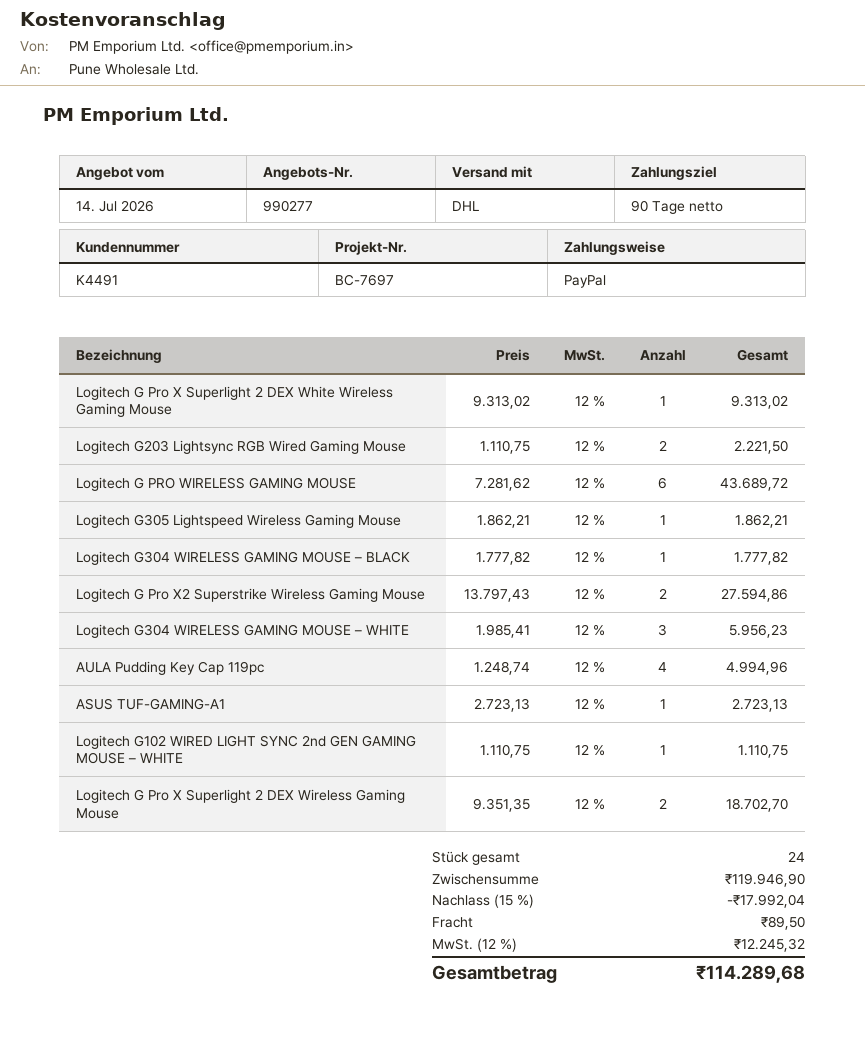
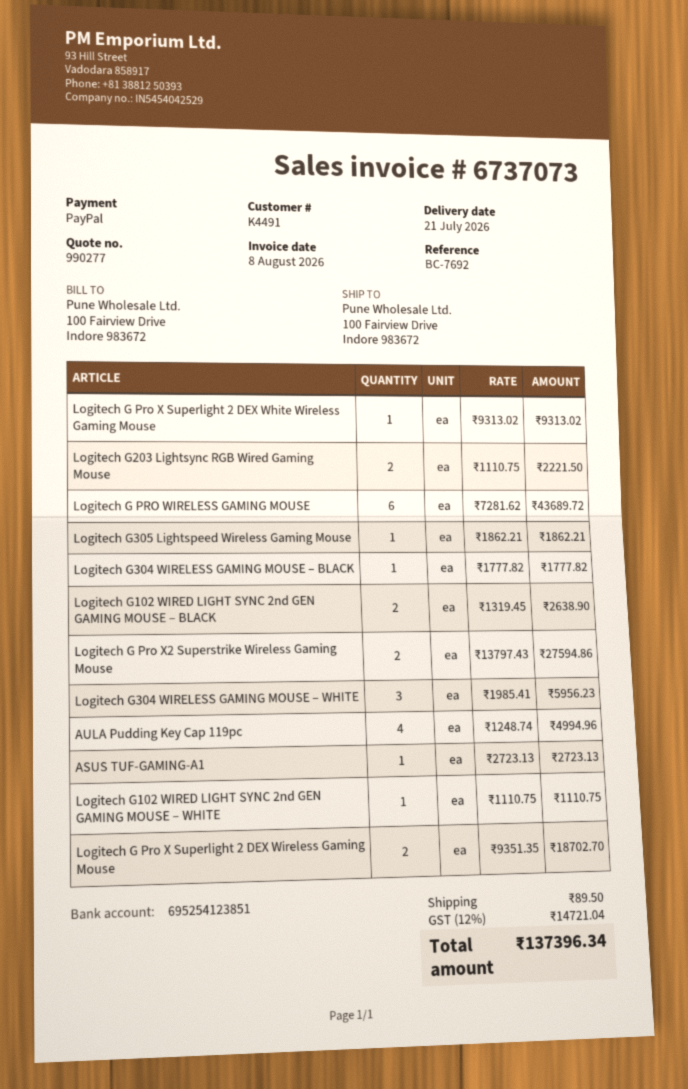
reference: BC-7697 -> BC-7692
Logitech G102 WIRED LIGHT SYNC 2nd GEN GAMING MOUSE – BLACK: none -> 2 x 1319.45 = 2638.90
discount: 15% = 17992.04 -> none
tax: 12% = 12245.32 -> 12% = 14721.04
total: 114289.68 -> 137396.34

